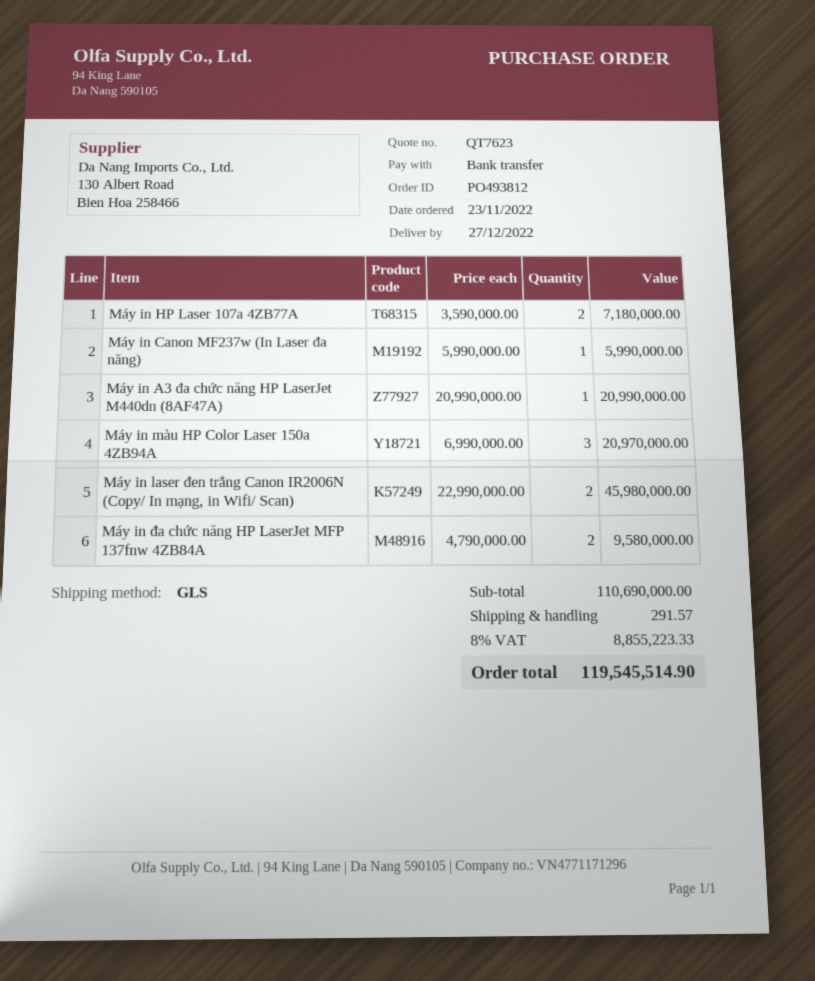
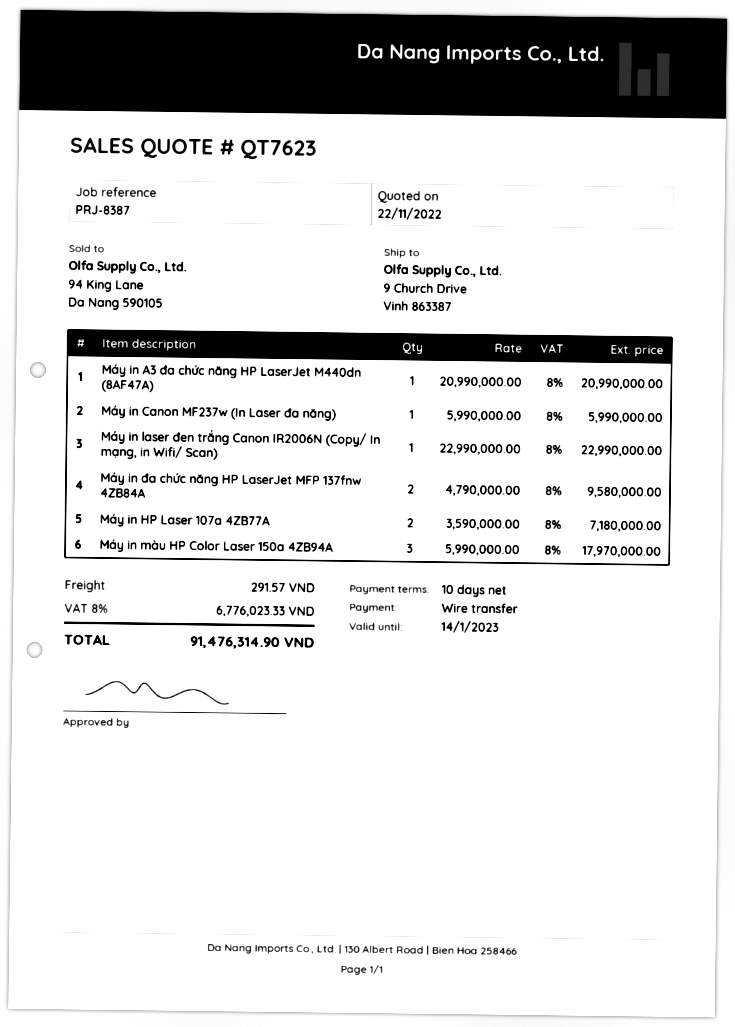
Máy in màu HP Color Laser 150a 4ZB94A: 3 x 6990000.00 = 20970000.00 -> 3 x 5990000.00 = 17970000.00
Máy in laser đen trắng Canon IR2006N (Copy/ In mạng, in Wifi/ Scan): 2 x 22990000.00 = 45980000.00 -> 1 x 22990000.00 = 22990000.00
tax: 8% = 8855223.33 -> 8% = 6776023.33
total: 119545514.90 -> 91476314.90

